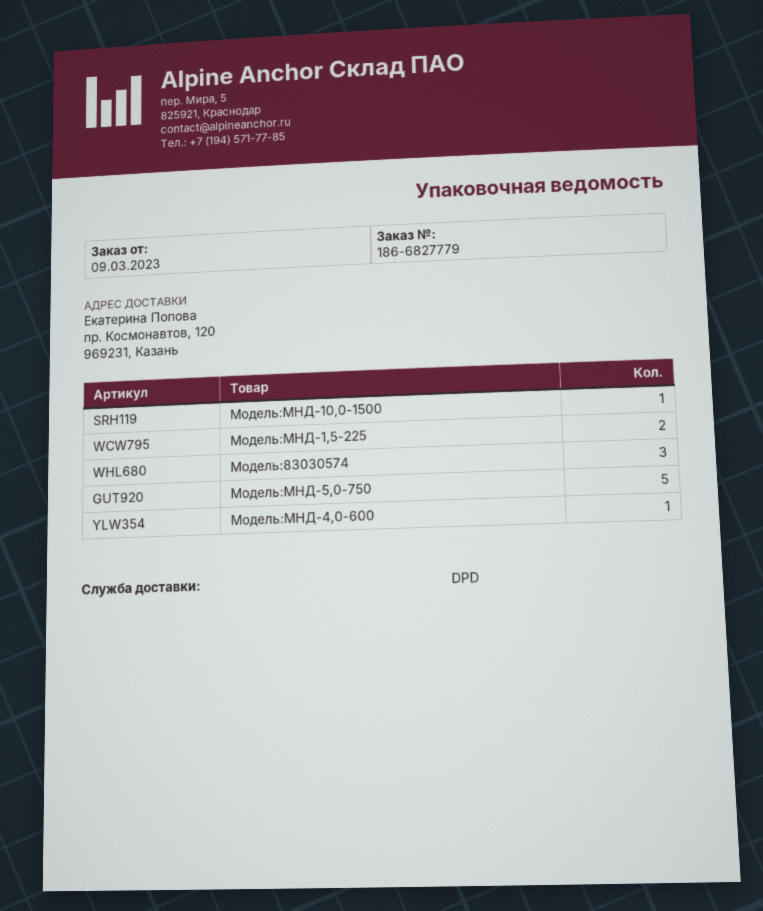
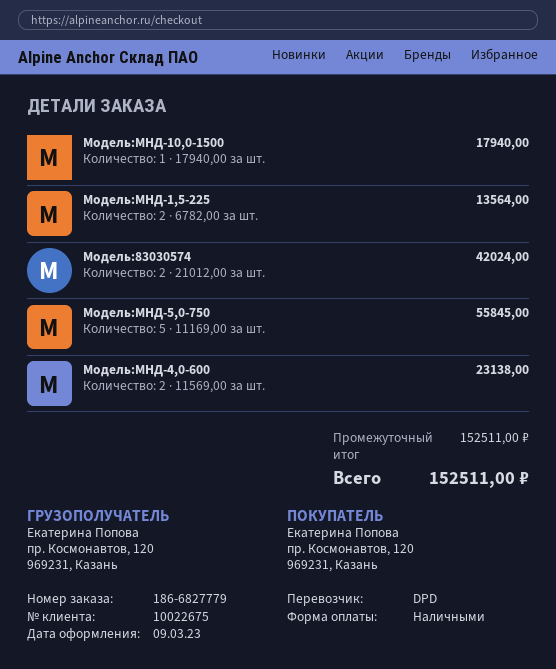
Модель:83030574: 3 -> 2
Модель:МНД-4,0-600: 1 -> 2

